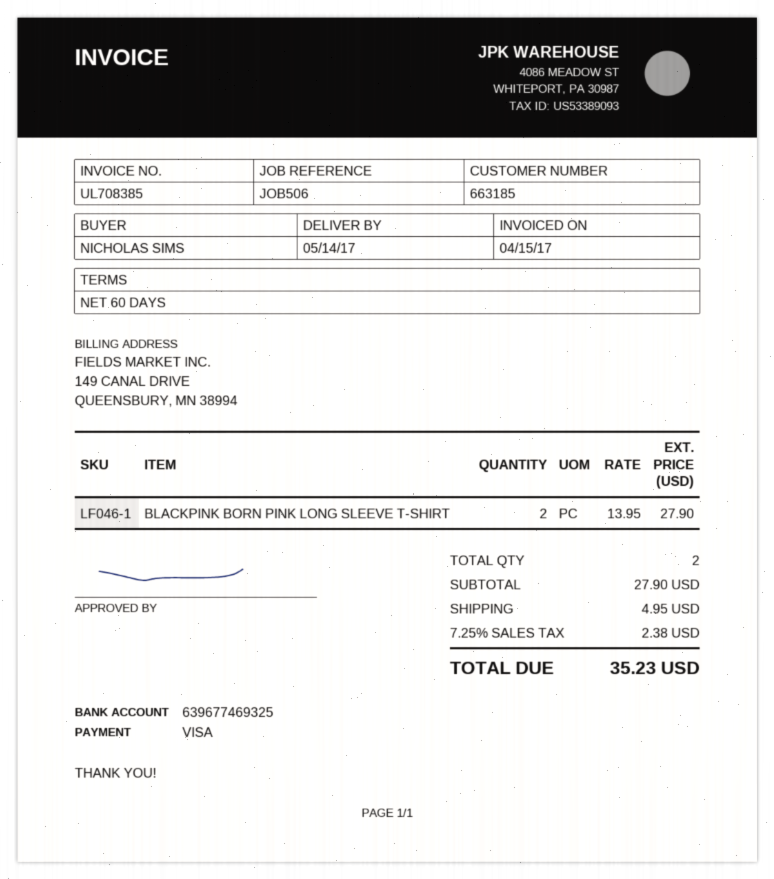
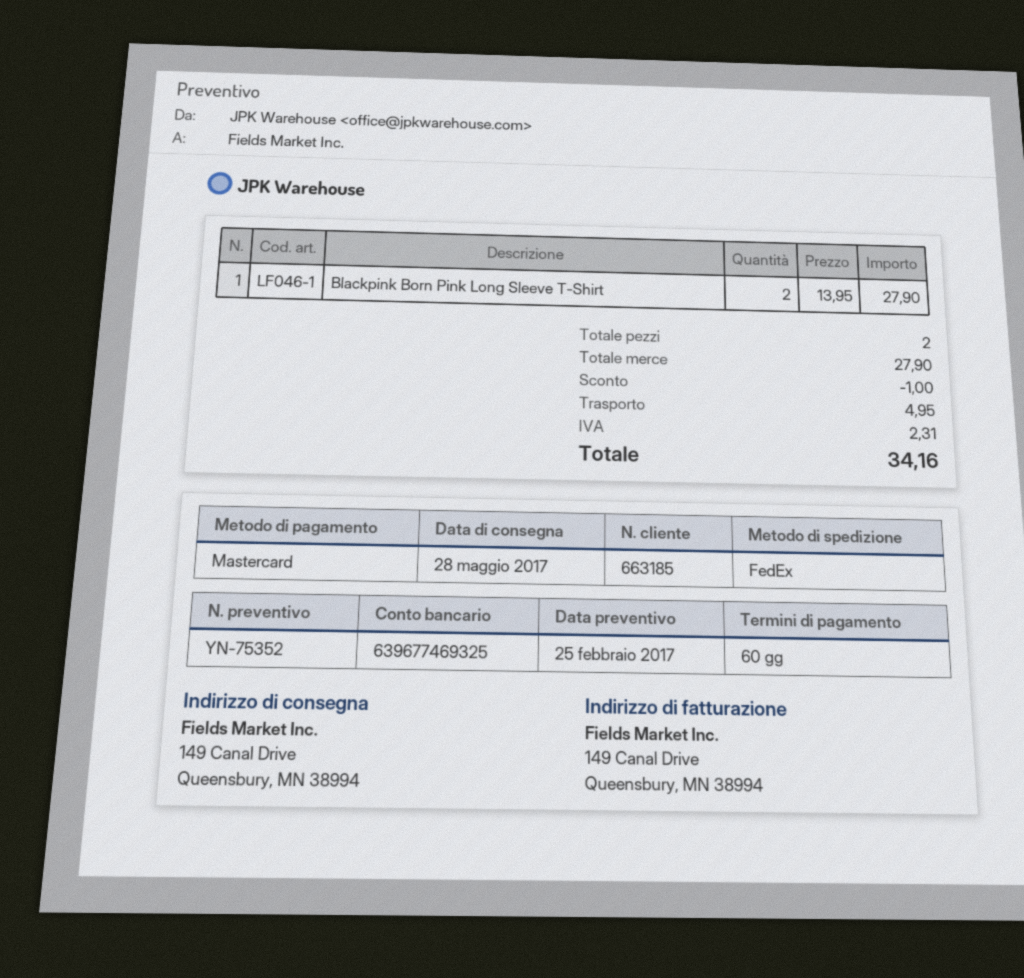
delivery date: 2017-05-14 -> 2017-05-28
payment method: Visa -> Mastercard
discount: none -> 1.00
tax: 2.38 -> 2.31
total: 35.23 -> 34.16

